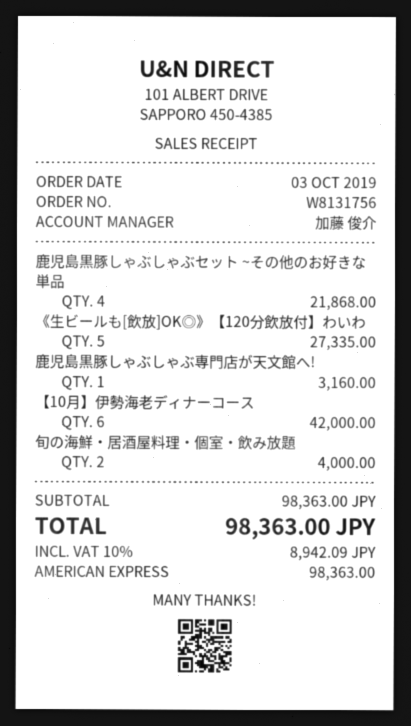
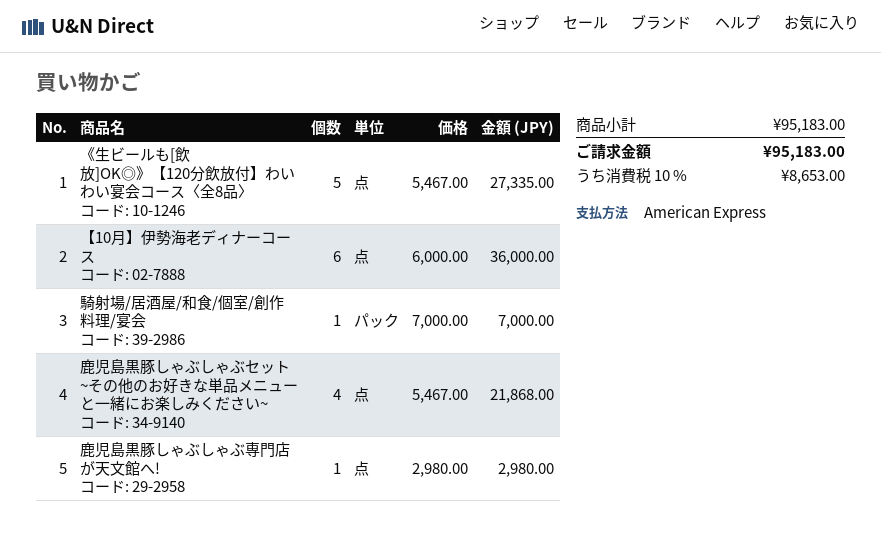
鹿児島黒豚しゃぶしゃぶ専門店が天文館へ!: 1 for 3160.00 -> 1 for 2980.00
【10月】伊勢海老ディナーコース: 6 for 42000.00 -> 6 for 36000.00
旬の海鮮・居酒屋料理・個室・飲み放題: 2 for 4000.00 -> none
騎射場/居酒屋/和食/個室/創作料理/宴会: none -> 1 for 7000.00
subtotal: 98363.00 -> 95183.00
tax: 10% = 8942.09 -> 10% = 8653.00
total: 98363.00 -> 95183.00

